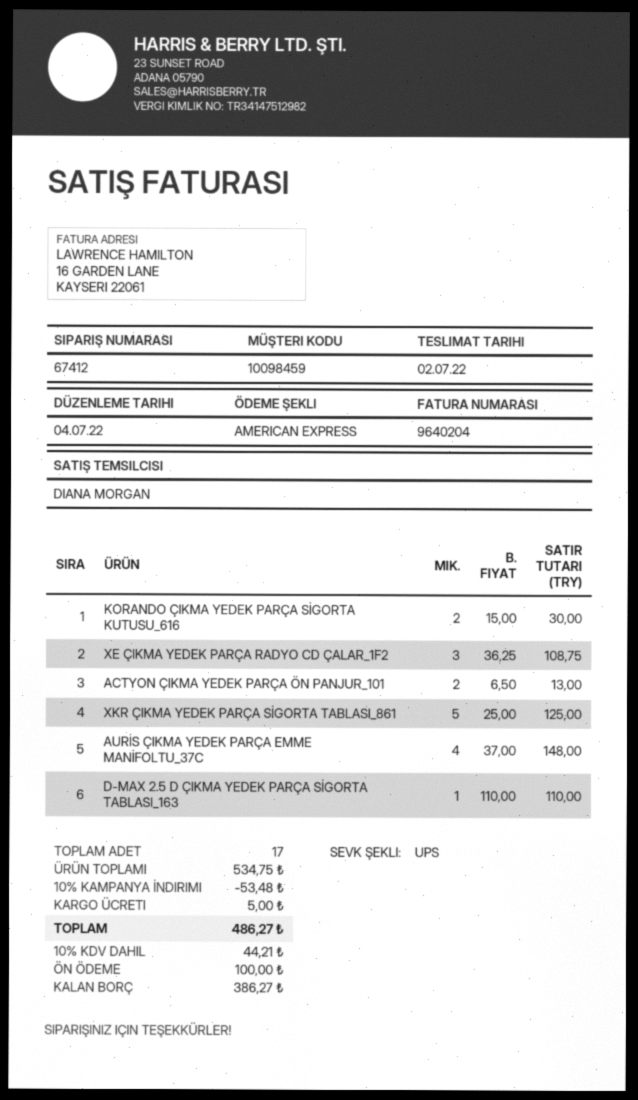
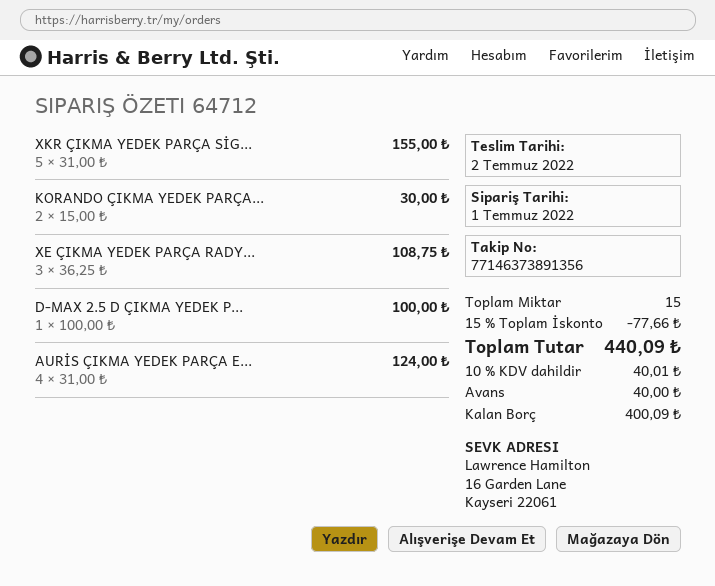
order number: 67412 -> 64712
ACTYON ÇIKMA YEDEK PARÇA ÖN PANJUR_101: 2 x 6.50 = 13.00 -> none
XKR ÇIKMA YEDEK PARÇA SİGORTA TABLASI_861: 5 x 25.00 = 125.00 -> 5 x 31.00 = 155.00
AURİS ÇIKMA YEDEK PARÇA EMME MANİFOLTU_37C: 4 x 37.00 = 148.00 -> 4 x 31.00 = 124.00
D-MAX 2.5 D ÇIKMA YEDEK PARÇA SİGORTA TABLASI_163: 1 x 110.00 = 110.00 -> 1 x 100.00 = 100.00
total quantity: 17 -> 15
discount: 10% = 53.48 -> 15% = 77.66
shipping: 5.00 -> none
tax: 10% = 44.21 -> 10% = 40.01
total: 486.27 -> 440.09
deposit: 100.00 -> 40.00
balance: 386.27 -> 400.09

